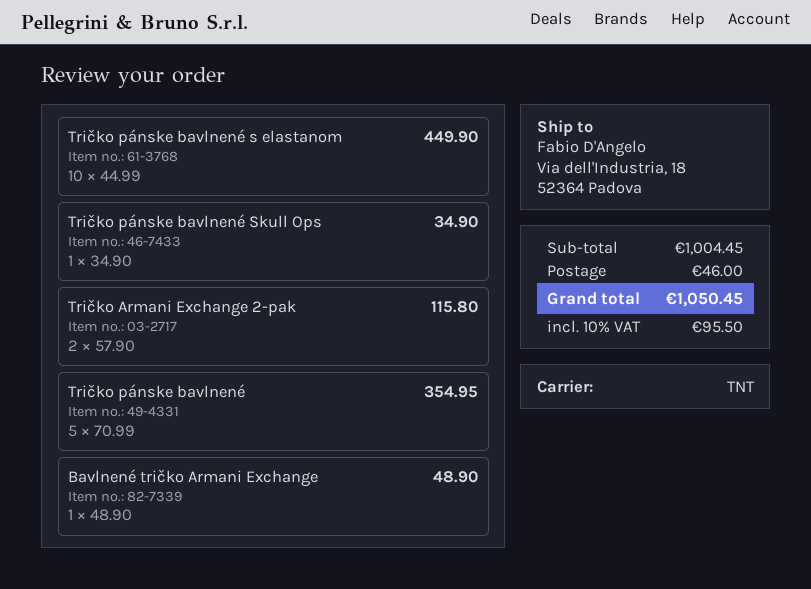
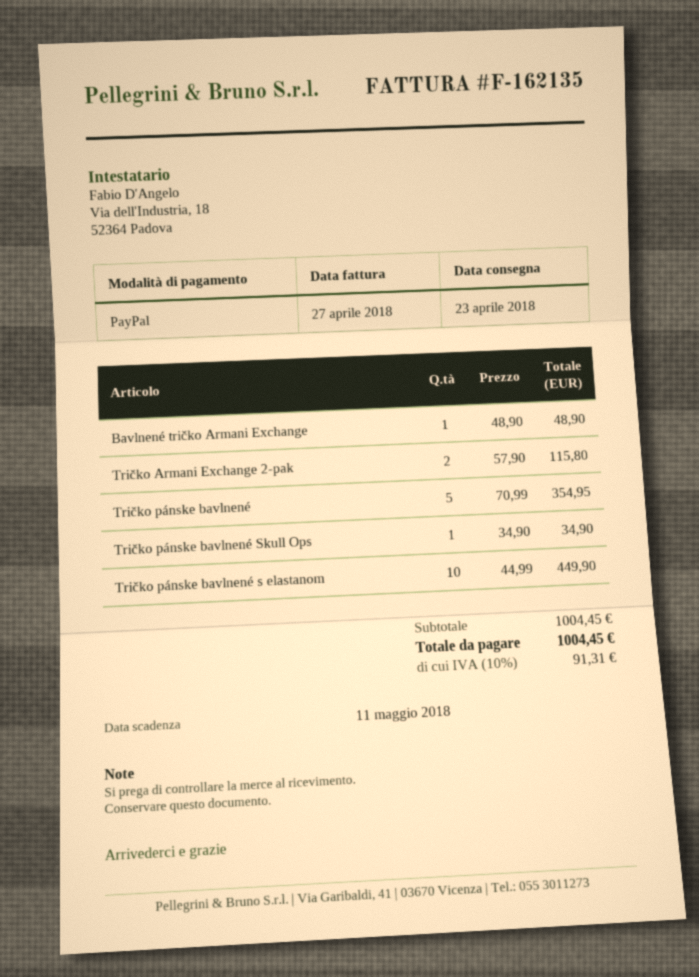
shipping: 46.00 -> none
tax: 10% = 95.50 -> 10% = 91.31
total: 1050.45 -> 1004.45

